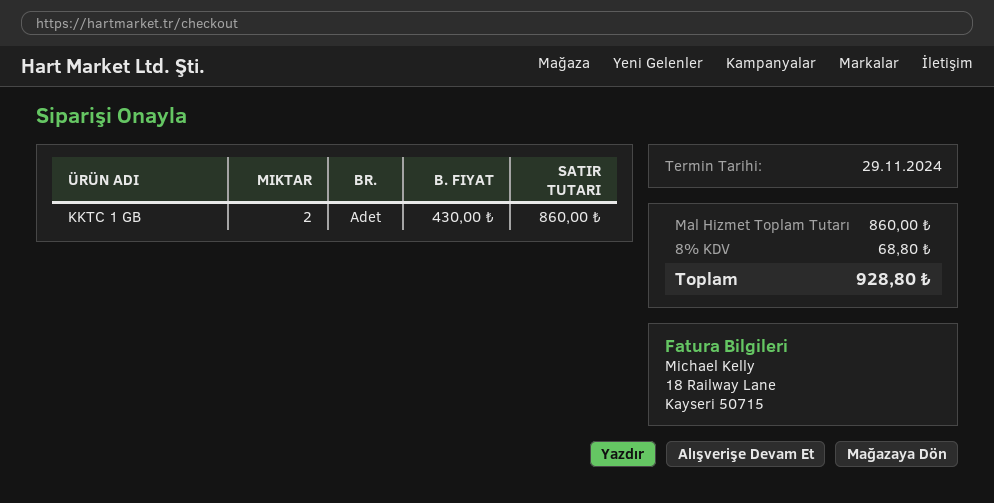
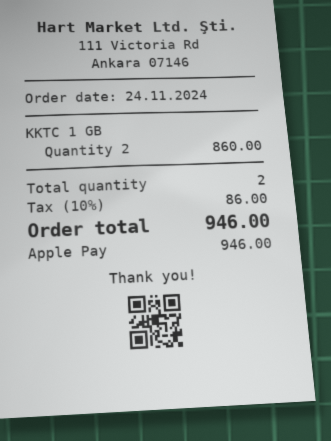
tax: 8% = 68.80 -> 10% = 86.00
total: 928.80 -> 946.00

